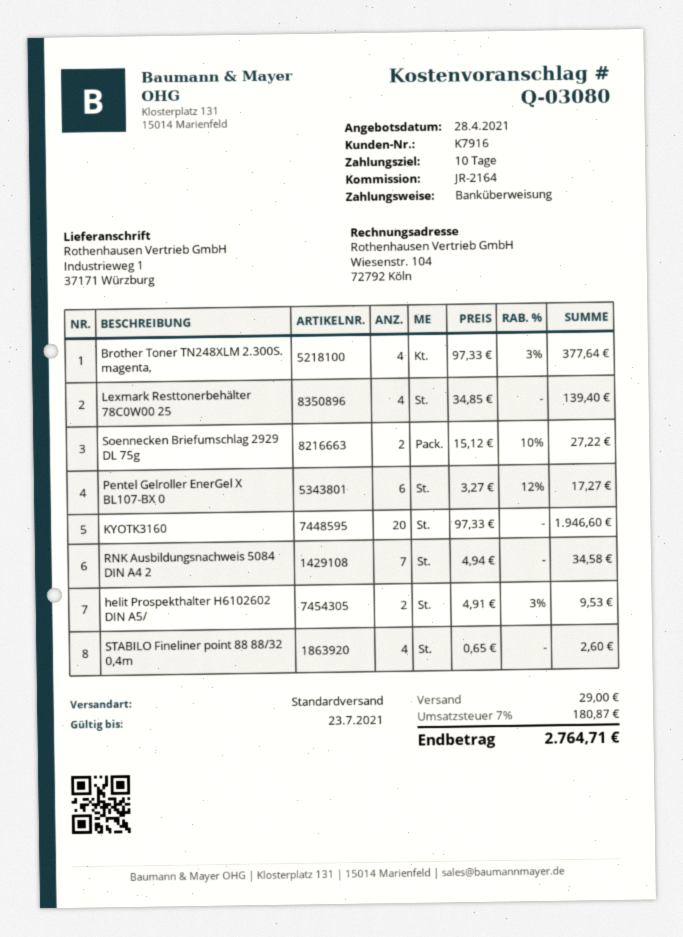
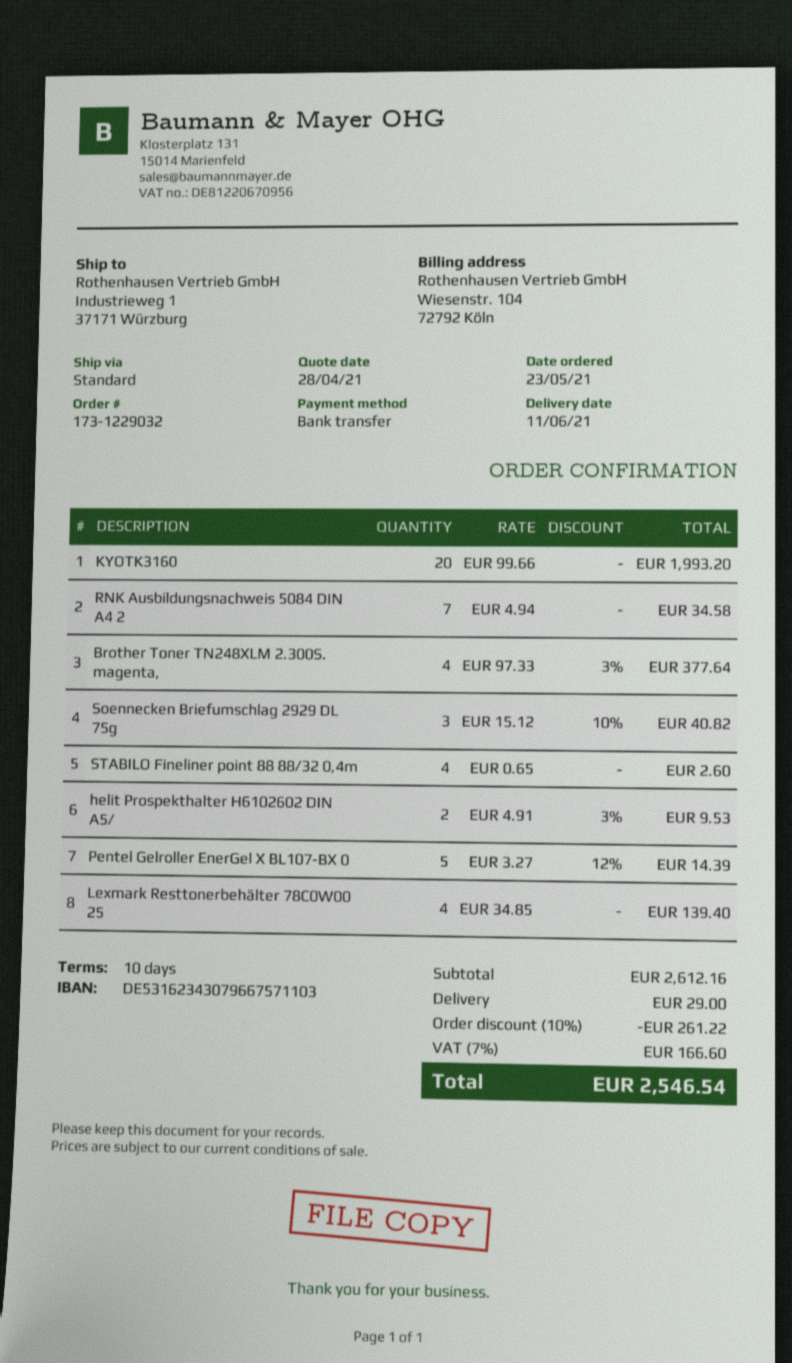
Soennecken Briefumschlag 2929 DL 75g: 2 x 15.12 - 10% = 27.22 -> 3 x 15.12 - 10% = 40.82
Pentel Gelroller EnerGel X BL107-BX 0: 6 x 3.27 - 12% = 17.27 -> 5 x 3.27 - 12% = 14.39
KYOTK3160: 20 x 97.33 = 1946.60 -> 20 x 99.66 = 1993.20
discount: none -> 10% = 261.22
tax: 7% = 180.87 -> 7% = 166.60
total: 2764.71 -> 2546.54

